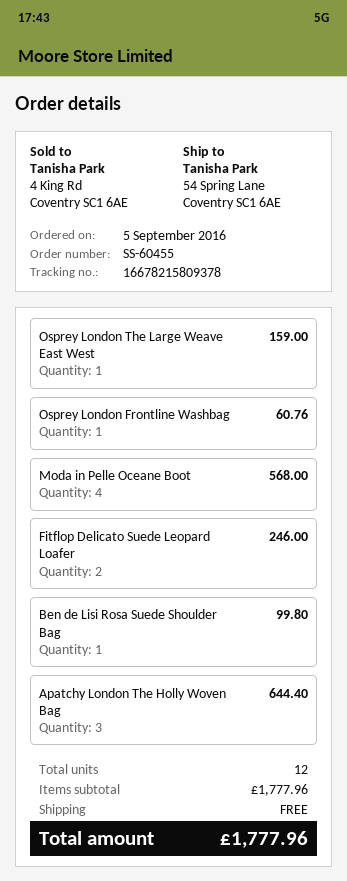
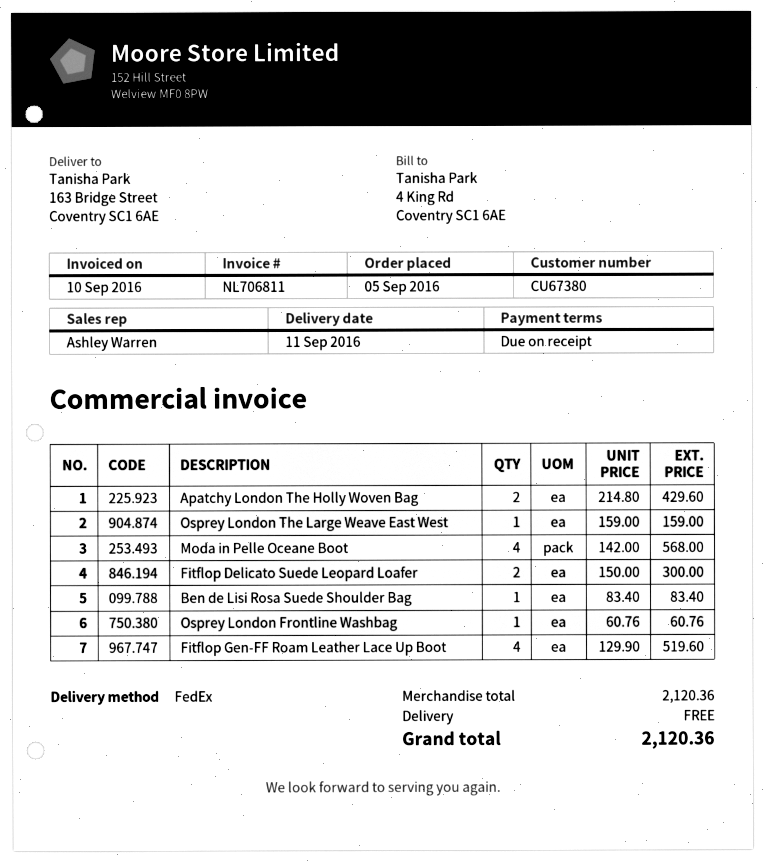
ship to: 54 Spring Lane, Coventry SC1 6AE -> 163 Bridge Street, Coventry SC1 6AE
Fitflop Delicato Suede Leopard Loafer: 2 for 246.00 -> 2 for 300.00
Ben de Lisi Rosa Suede Shoulder Bag: 1 for 99.80 -> 1 for 83.40
Apatchy London The Holly Woven Bag: 3 for 644.40 -> 2 for 429.60
Fitflop Gen-FF Roam Leather Lace Up Boot: none -> 4 for 519.60
subtotal: 1777.96 -> 2120.36
total: 1777.96 -> 2120.36

